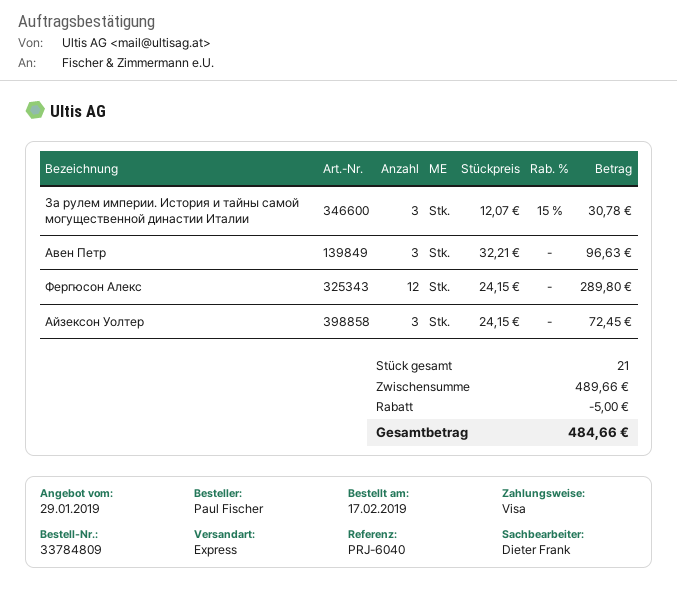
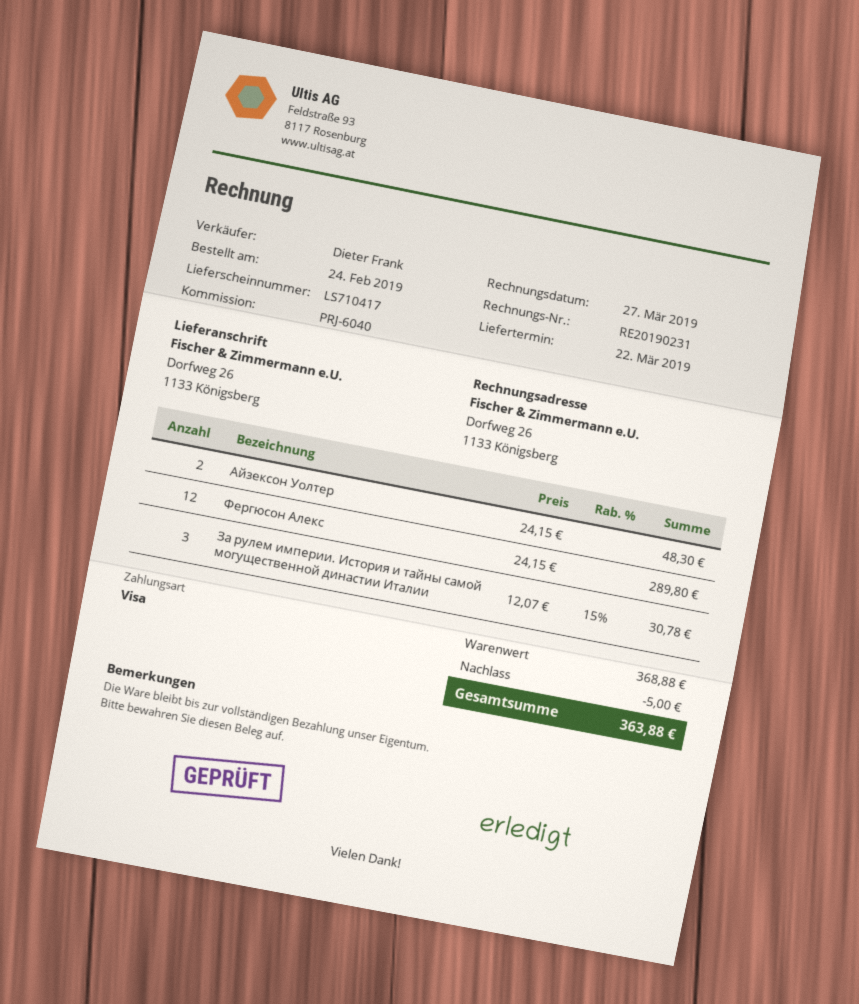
order date: 2019-02-17 -> 2019-02-24
Авен Петр: 3 x 32.21 = 96.63 -> none
Айзексон Уолтер: 3 x 24.15 = 72.45 -> 2 x 24.15 = 48.30
subtotal: 489.66 -> 368.88
total: 484.66 -> 363.88

